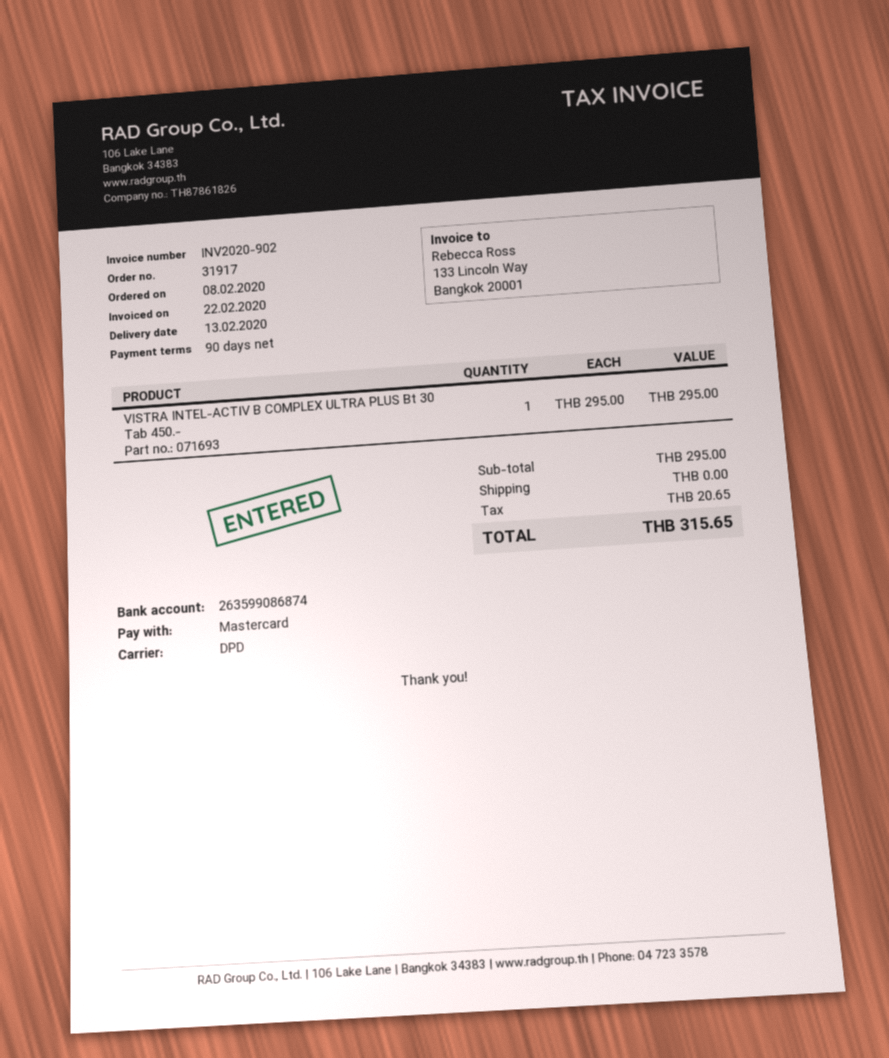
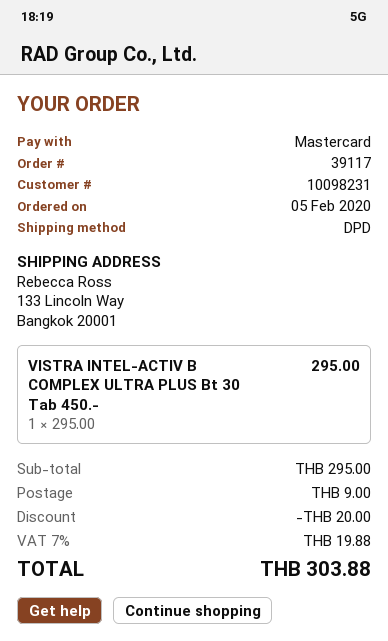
order number: 31917 -> 39117
order date: 2020-02-08 -> 2020-02-05
discount: none -> 20.00
shipping: 0.00 -> 9.00
tax: 20.65 -> 19.88
total: 315.65 -> 303.88

